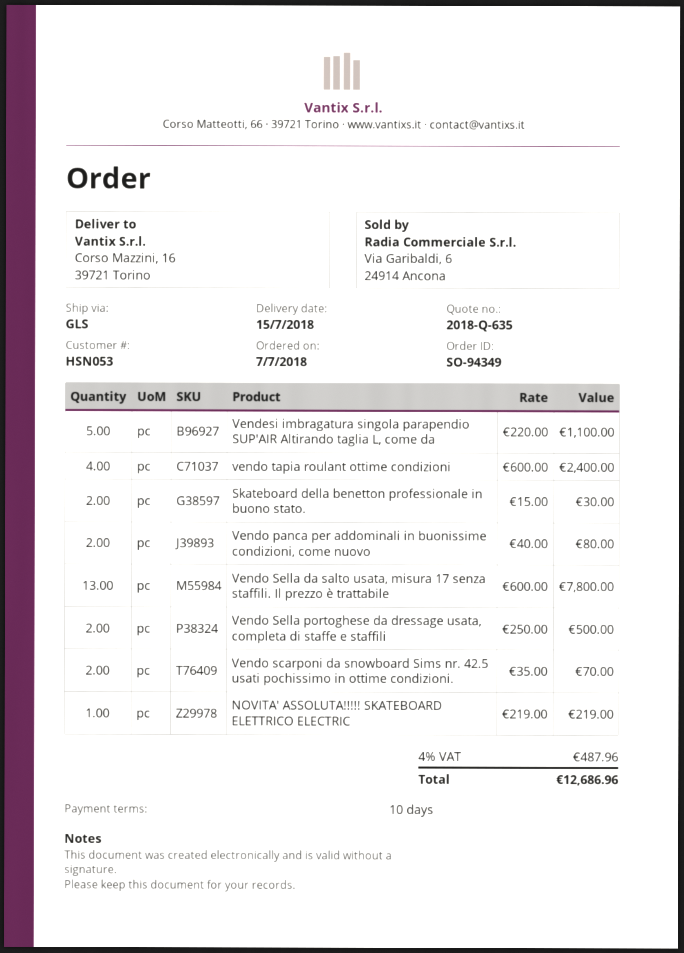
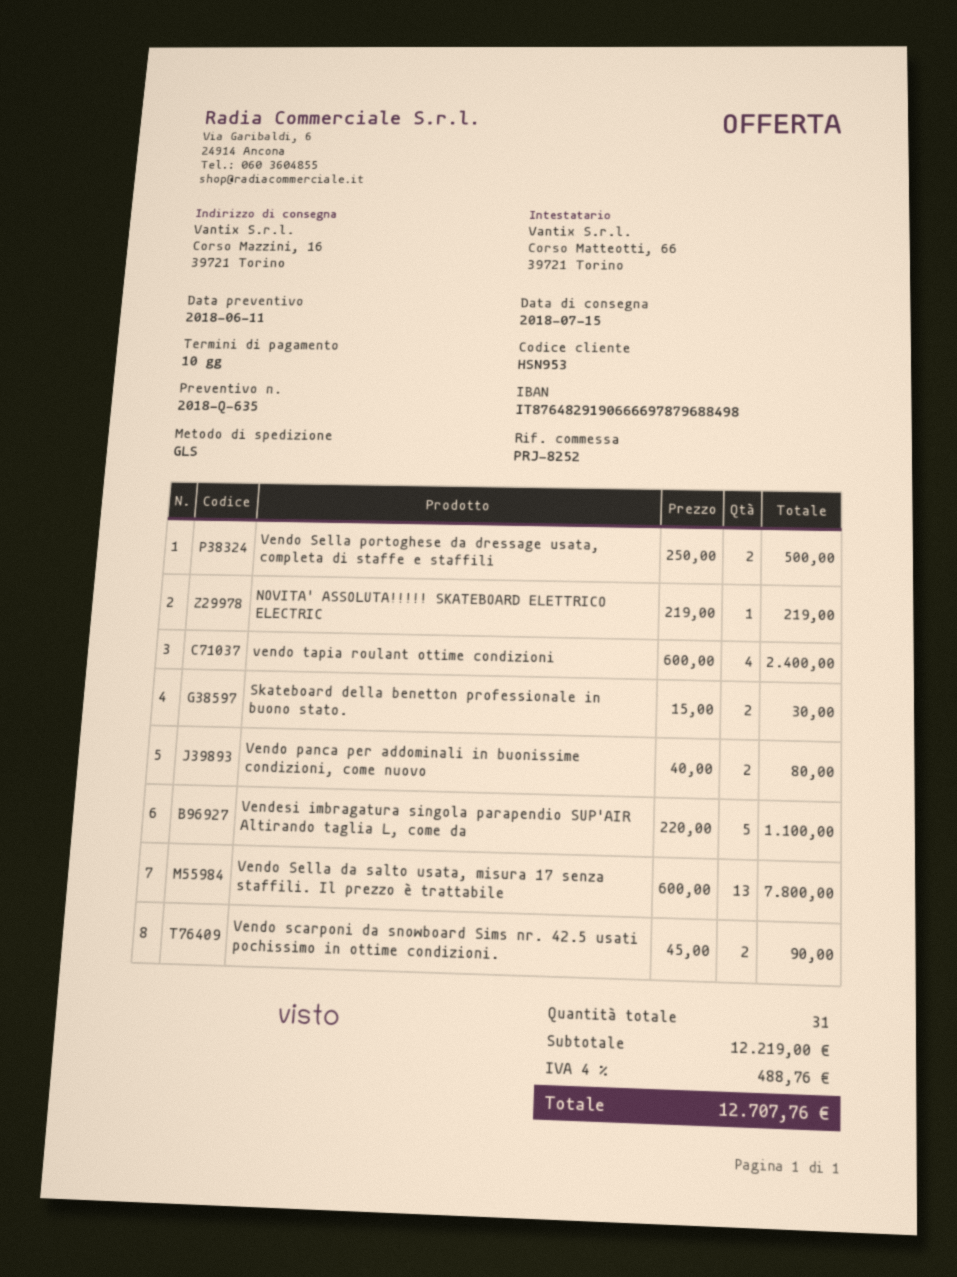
customer number: HSN053 -> HSN953
Vendo scarponi da snowboard Sims nr. 42.5 usati pochissimo in ottime condizioni.: 2 x 35.00 = 70.00 -> 2 x 45.00 = 90.00
tax: 4% = 487.96 -> 4% = 488.76
total: 12686.96 -> 12707.76

